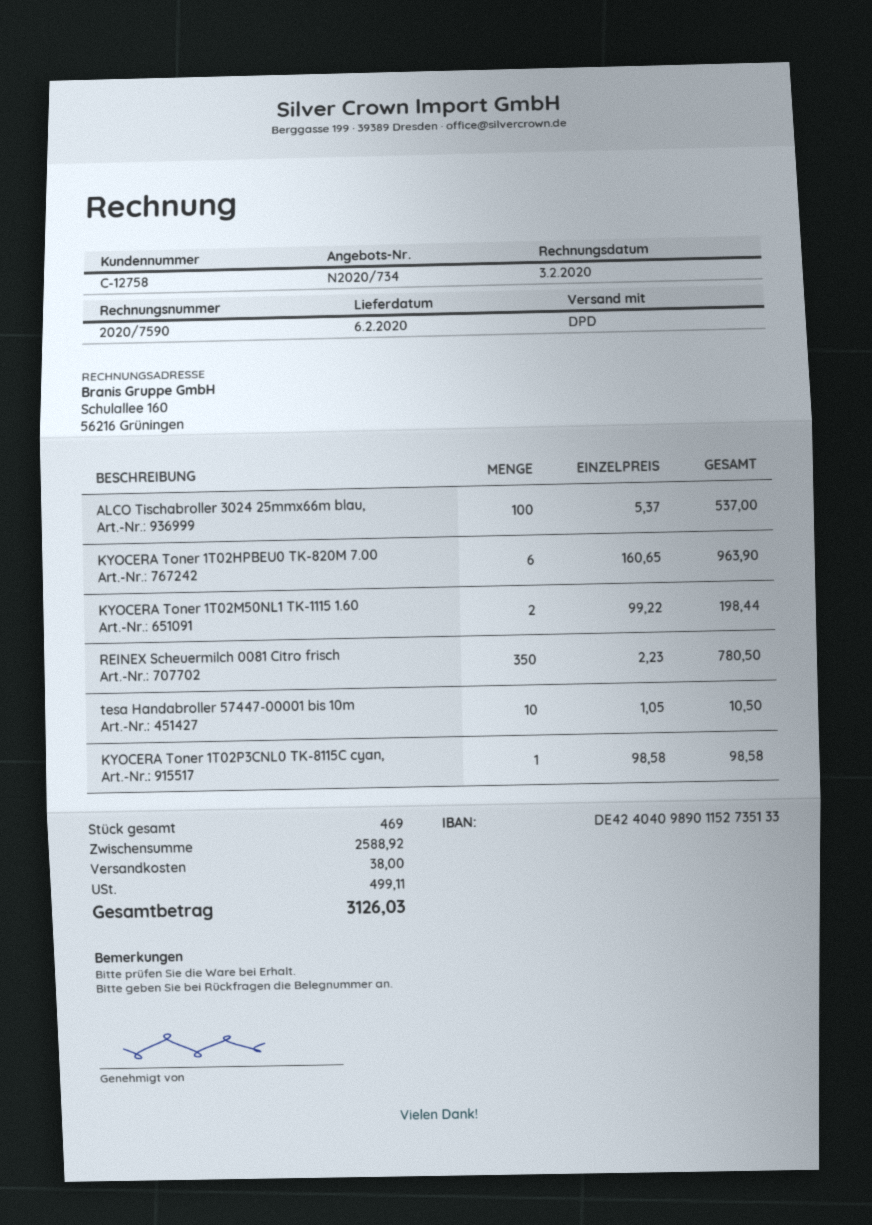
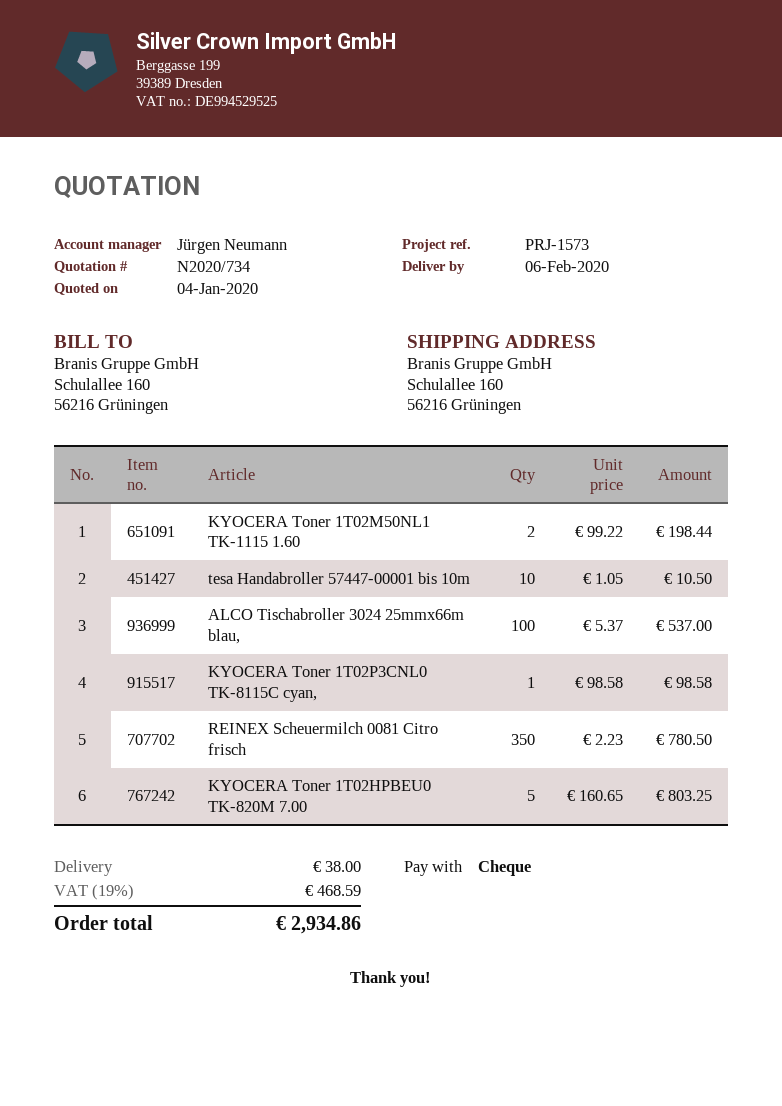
KYOCERA Toner 1T02HPBEU0 TK-820M 7.00: 6 x 160.65 = 963.90 -> 5 x 160.65 = 803.25
tax: 499.11 -> 468.59
total: 3126.03 -> 2934.86

